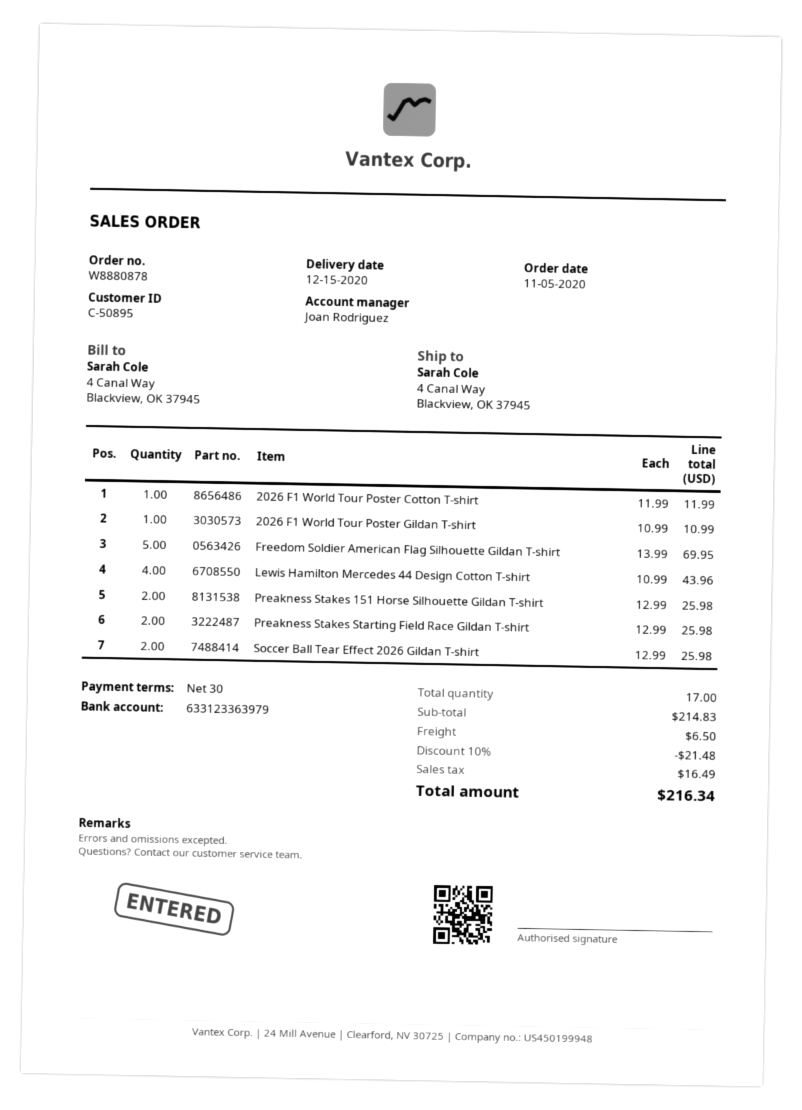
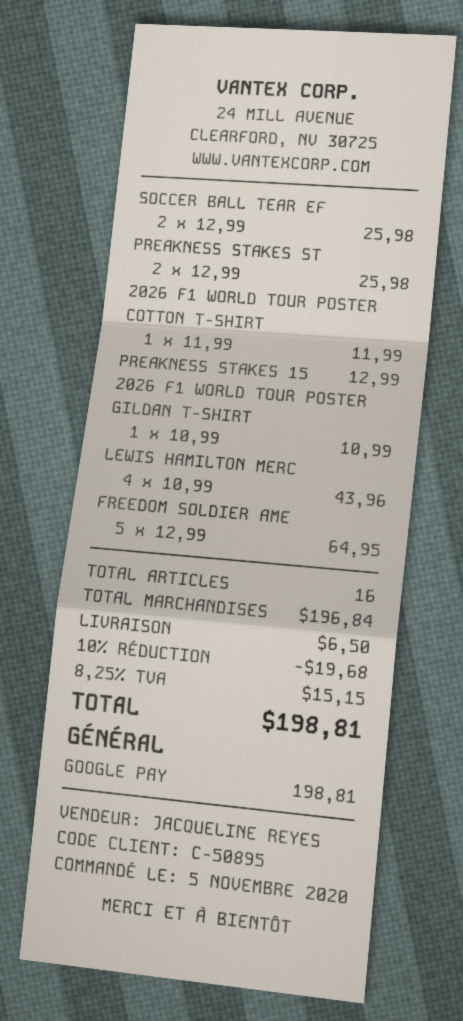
sales rep: Joan Rodriguez -> JACQUELINE REYES
Freedom Soldier American Flag Silhouette Gildan T-shirt: 5 x 13.99 = 69.95 -> 5 x 12.99 = 64.95
Preakness Stakes 151 Horse Silhouette Gildan T-shirt: 2 x 12.99 = 25.98 -> 1 x 12.99 = 12.99
total quantity: 17 -> 16
subtotal: 214.83 -> 196.84
discount: 10% = 21.48 -> 10% = 19.68
tax: 16.49 -> 15.15
total: 216.34 -> 198.81

